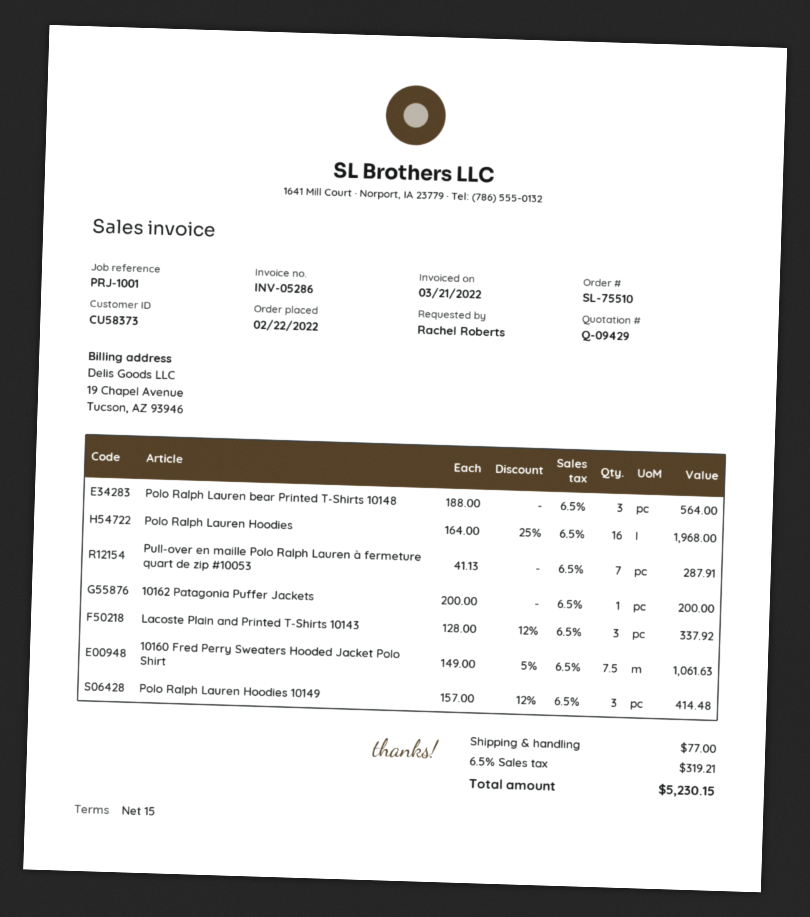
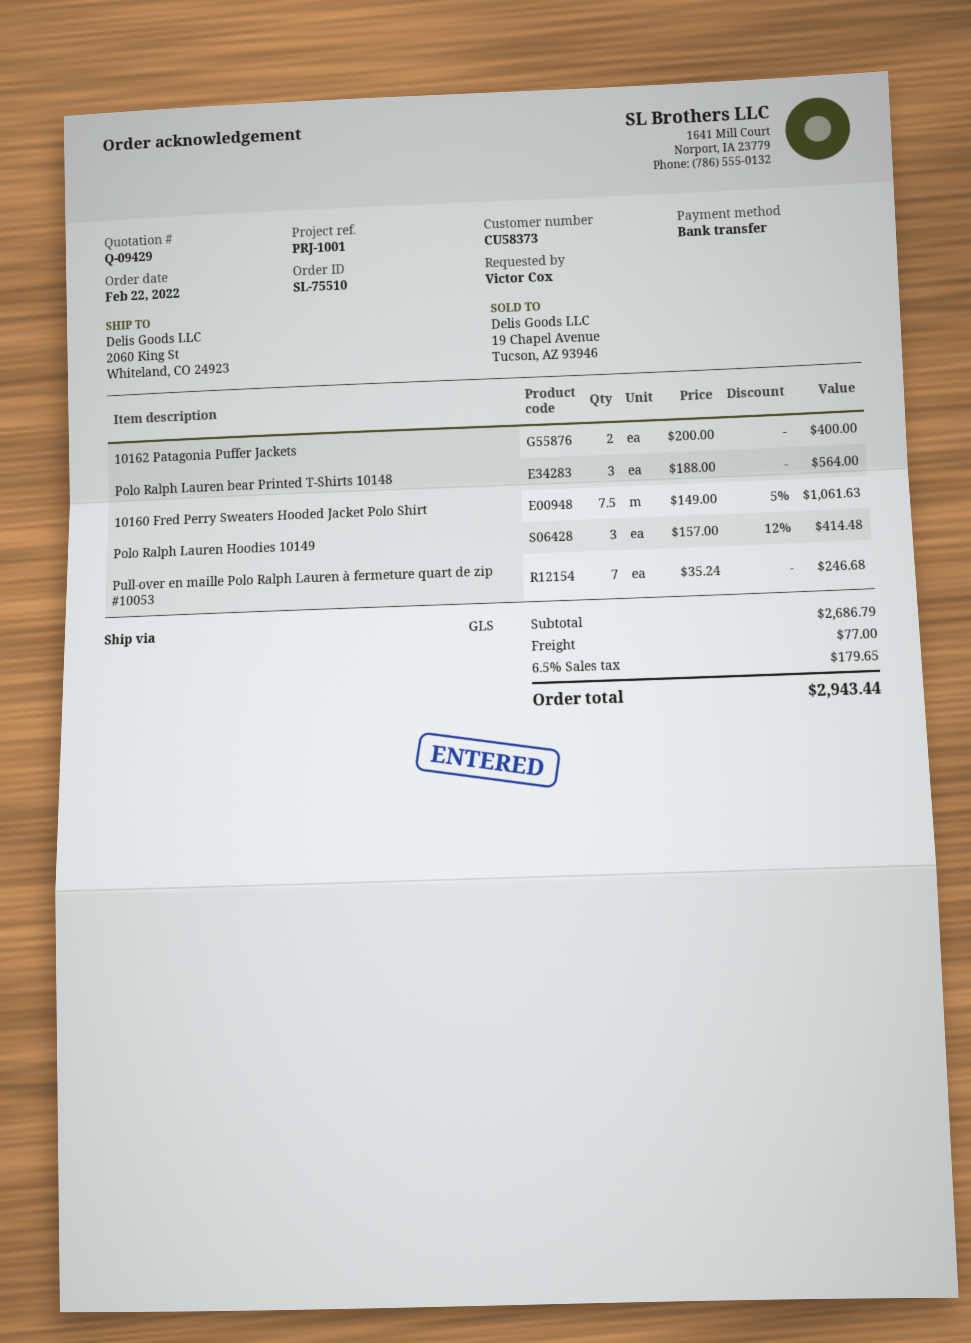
ordered by: Rachel Roberts -> Victor Cox
Polo Ralph Lauren Hoodies: 16 x 164.00 - 25% = 1968.00 -> none
Pull-over en maille Polo Ralph Lauren à fermeture quart de zip #10053: 7 x 41.13 = 287.91 -> 7 x 35.24 = 246.68
10162 Patagonia Puffer Jackets: 1 x 200.00 = 200.00 -> 2 x 200.00 = 400.00
Lacoste Plain and Printed T-Shirts 10143: 3 x 128.00 - 12% = 337.92 -> none
tax: 6.5% = 319.21 -> 6.5% = 179.65
total: 5230.15 -> 2943.44

